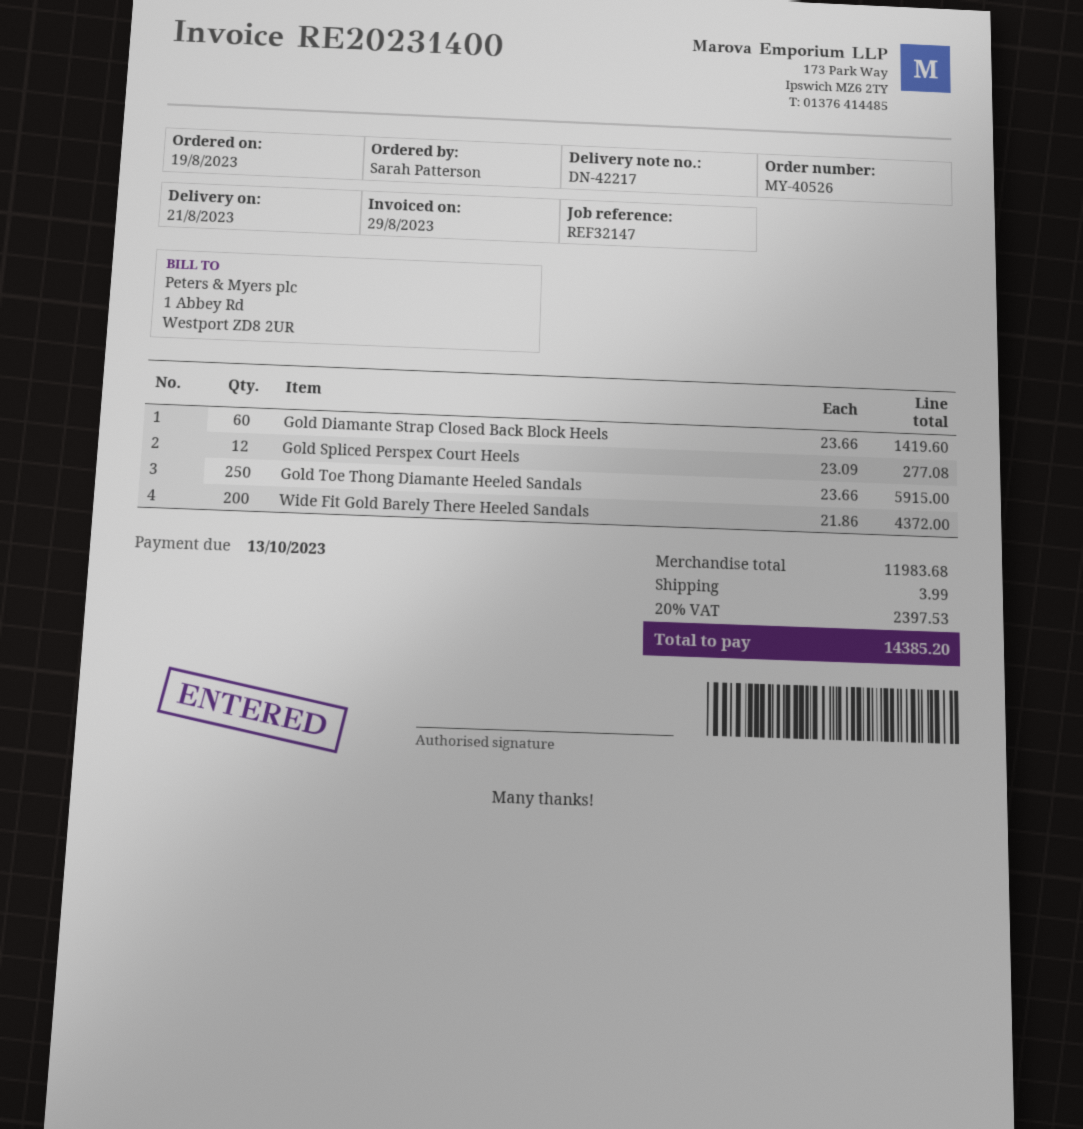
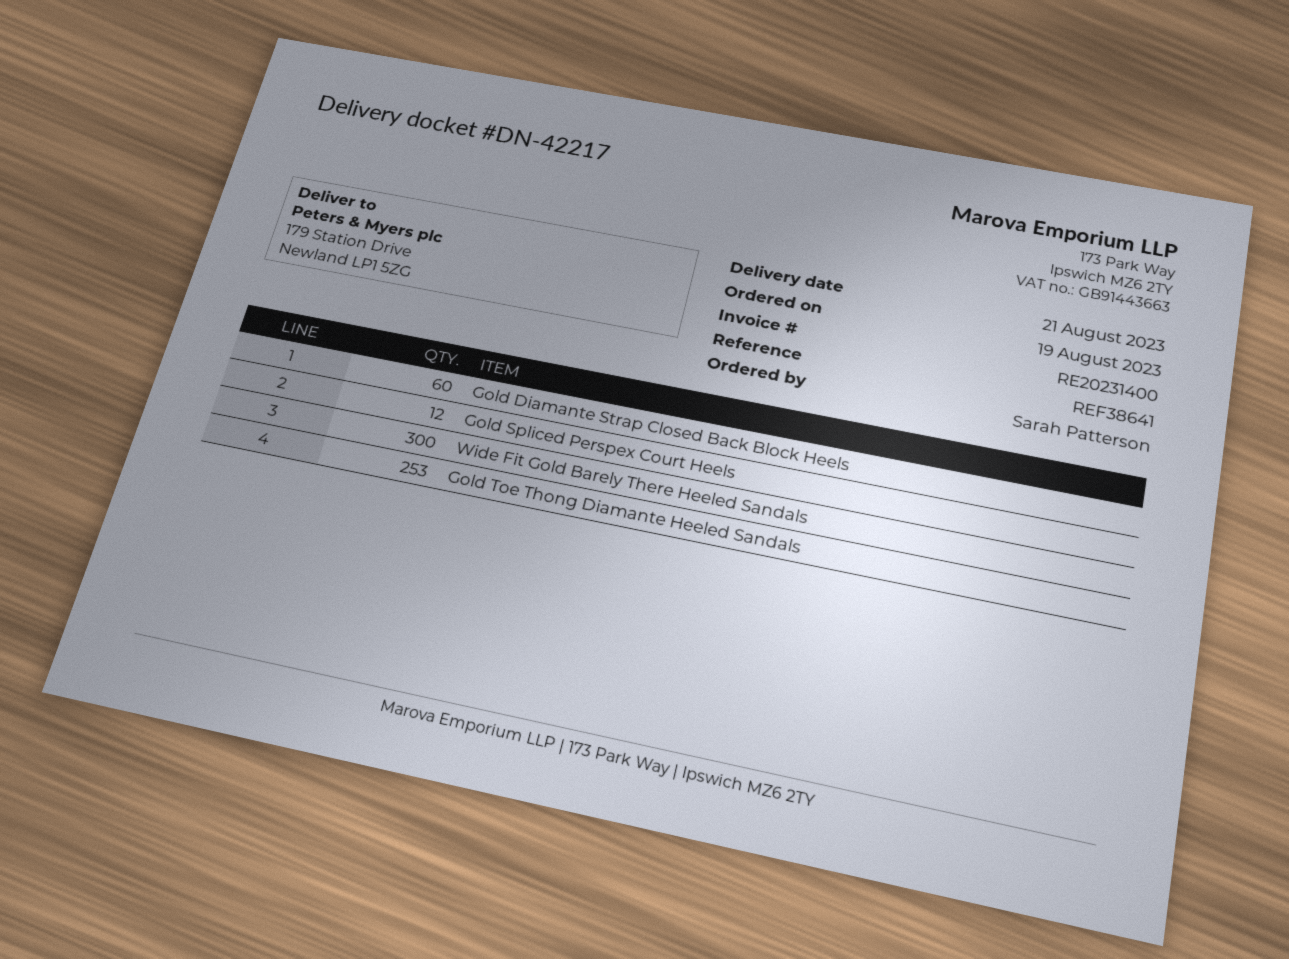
reference: REF32147 -> REF38641
Gold Toe Thong Diamante Heeled Sandals: 250 -> 253
Wide Fit Gold Barely There Heeled Sandals: 200 -> 300

